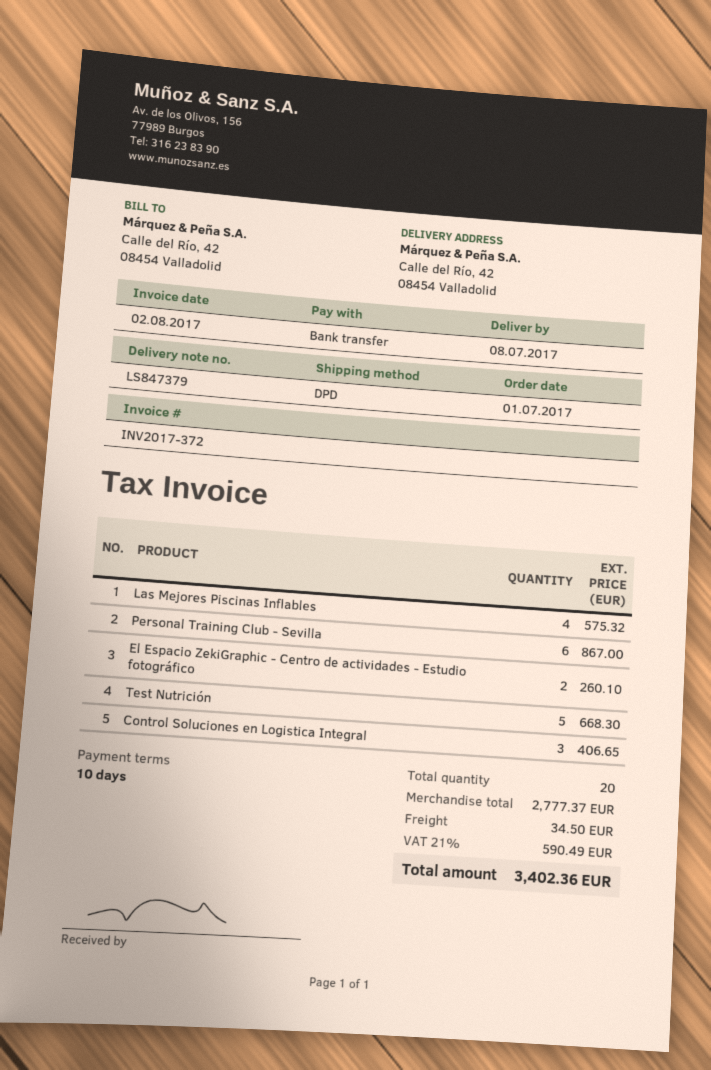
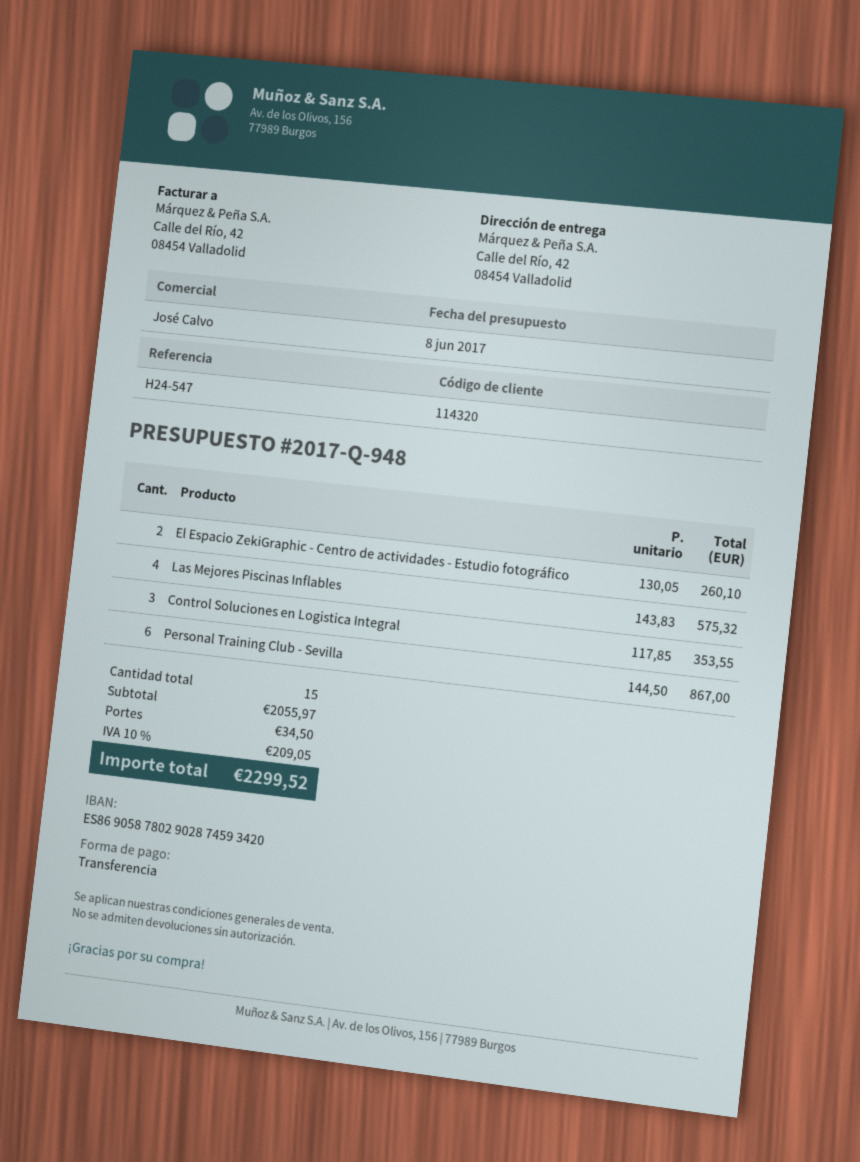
Test Nutrición: 5 for 668.30 -> none
Control Soluciones en Logistica Integral: 3 for 406.65 -> 3 for 353.55
total quantity: 20 -> 15
subtotal: 2777.37 -> 2055.97
tax: 21% = 590.49 -> 10% = 209.05
total: 3402.36 -> 2299.52

